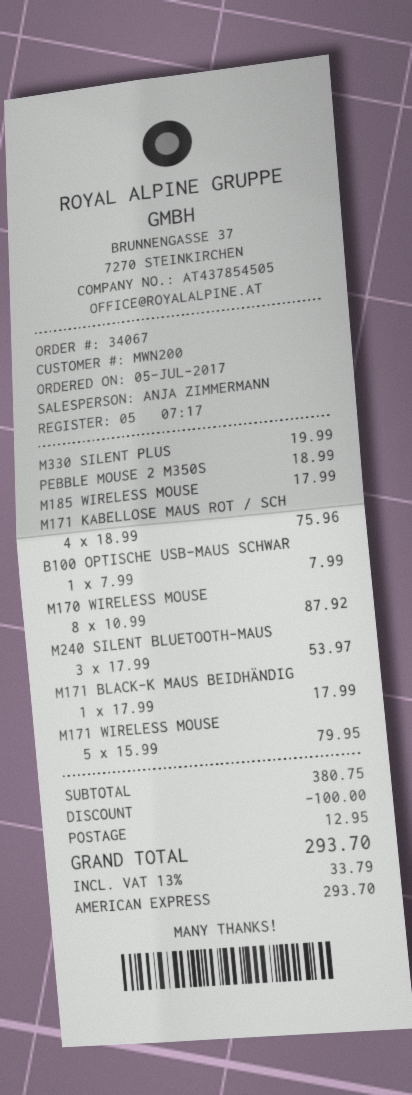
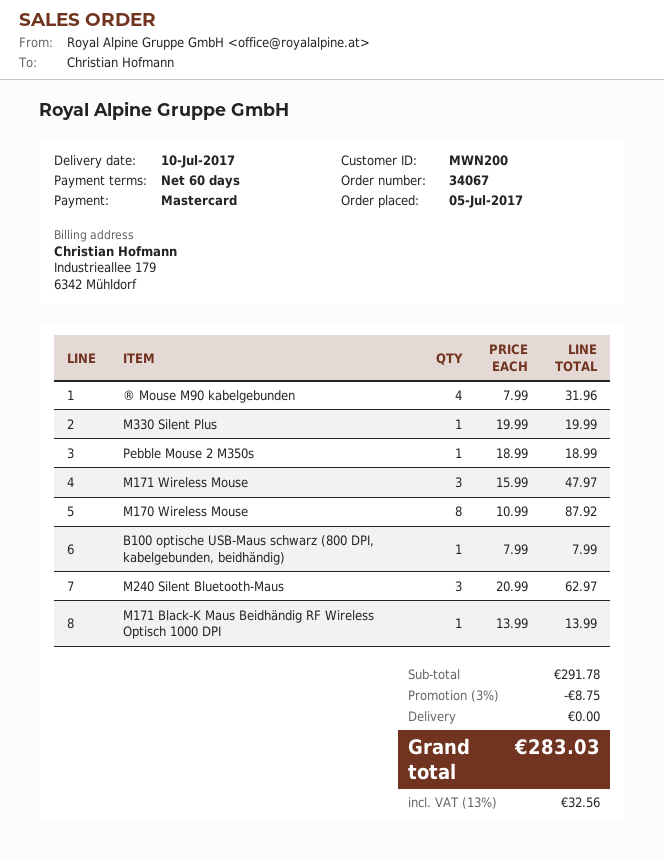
payment method: American Express -> Mastercard
M185 WIRELESS MOUSE: 1 x 17.99 = 17.99 -> none
M171 KABELLOSE MAUS ROT / SCH: 4 x 18.99 = 75.96 -> none
M240 SILENT BLUETOOTH-MAUS: 3 x 17.99 = 53.97 -> 3 x 20.99 = 62.97
M171 BLACK-K MAUS BEIDHÄNDIG: 1 x 17.99 = 17.99 -> 1 x 13.99 = 13.99
M171 WIRELESS MOUSE: 5 x 15.99 = 79.95 -> 3 x 15.99 = 47.97
® Mouse M90 kabelgebunden: none -> 4 x 7.99 = 31.96
subtotal: 380.75 -> 291.78
discount: 100.00 -> 8.75
shipping: 12.95 -> 0.00
tax: 13% = 33.79 -> 13% = 32.56
total: 293.70 -> 283.03

